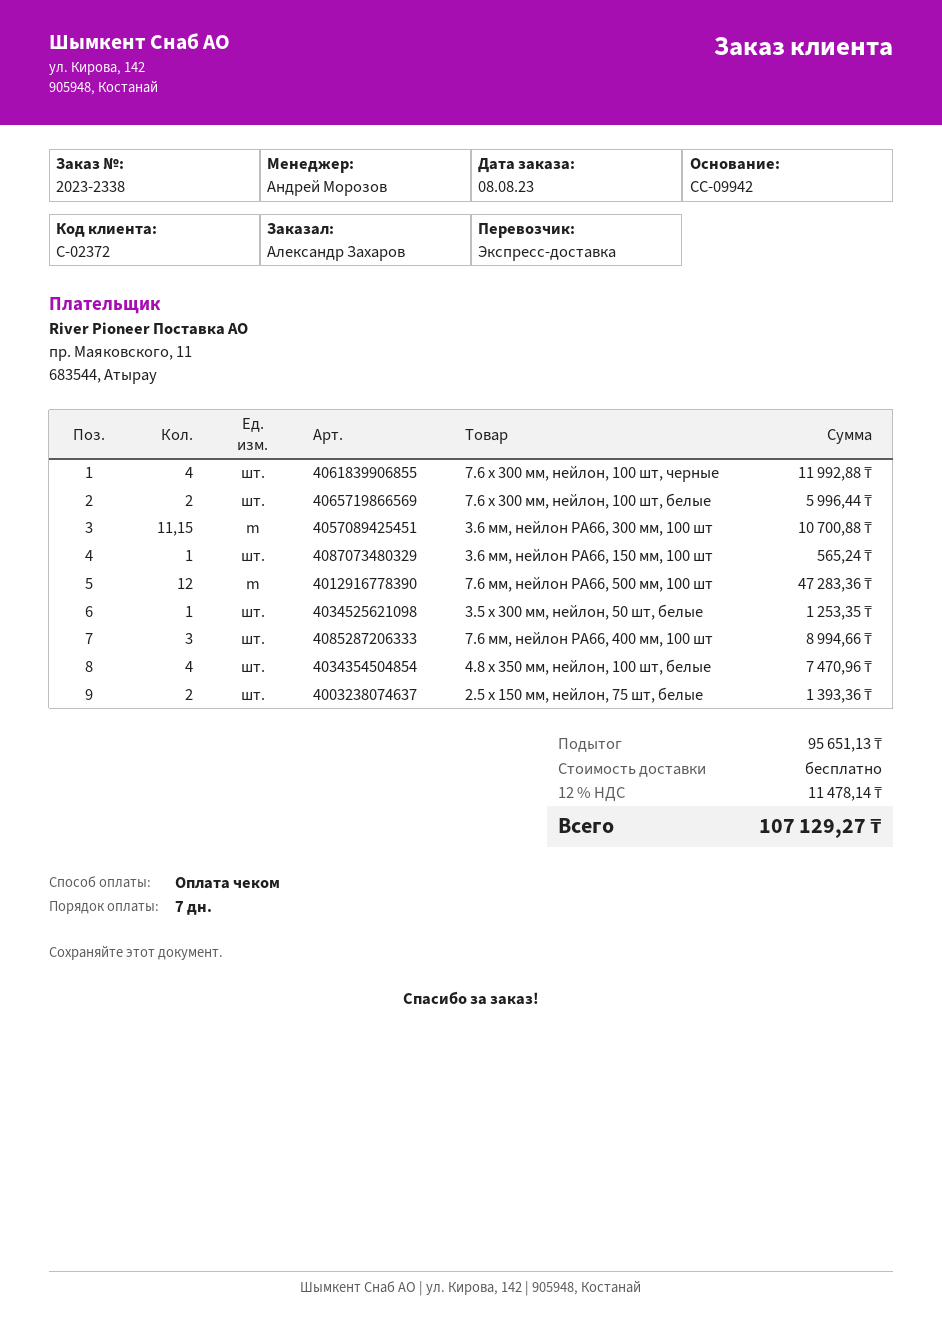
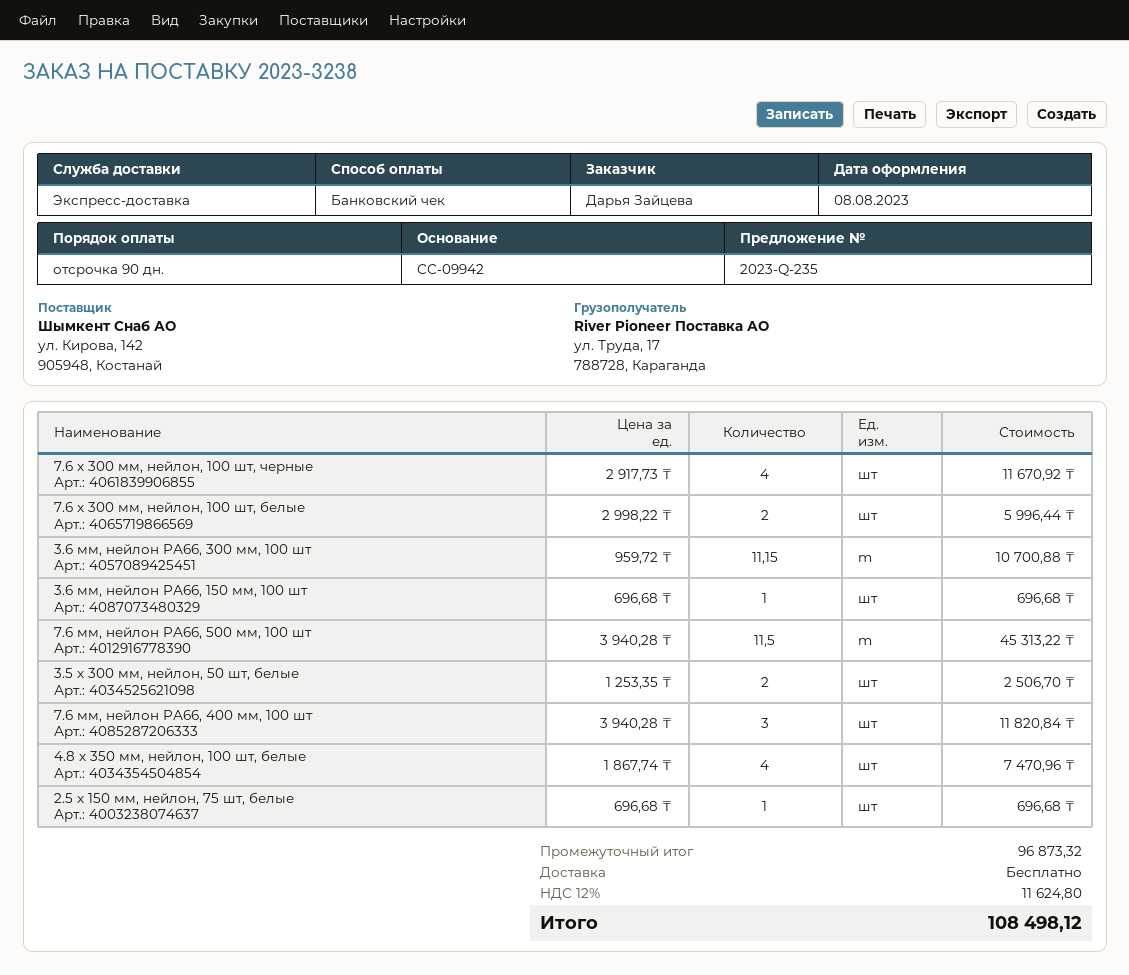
order number: 2023-2338 -> 2023-3238
payment terms: 7 days -> 90 days
ordered by: Александр Захаров -> Дарья Зайцева
7.6 x 300 мм, нейлон, 100 шт, черные: 4 for 11992.88 -> 4 for 11670.92
3.6 мм, нейлон РА66, 150 мм, 100 шт: 1 for 565.24 -> 1 for 696.68
7.6 мм, нейлон РА66, 500 мм, 100 шт: 12 for 47283.36 -> 11.5 for 45313.22
3.5 x 300 мм, нейлон, 50 шт, белые: 1 for 1253.35 -> 2 for 2506.70
7.6 мм, нейлон РА66, 400 мм, 100 шт: 3 for 8994.66 -> 3 for 11820.84
2.5 x 150 мм, нейлон, 75 шт, белые: 2 for 1393.36 -> 1 for 696.68
subtotal: 95651.13 -> 96873.32
tax: 12% = 11478.14 -> 12% = 11624.80
total: 107129.27 -> 108498.12

